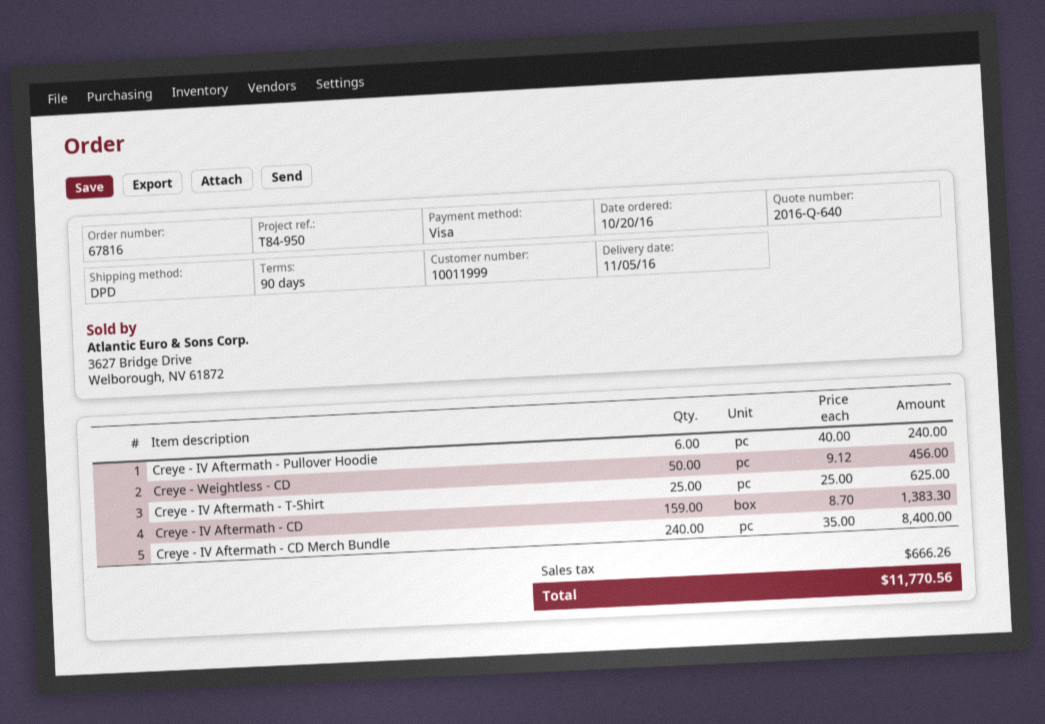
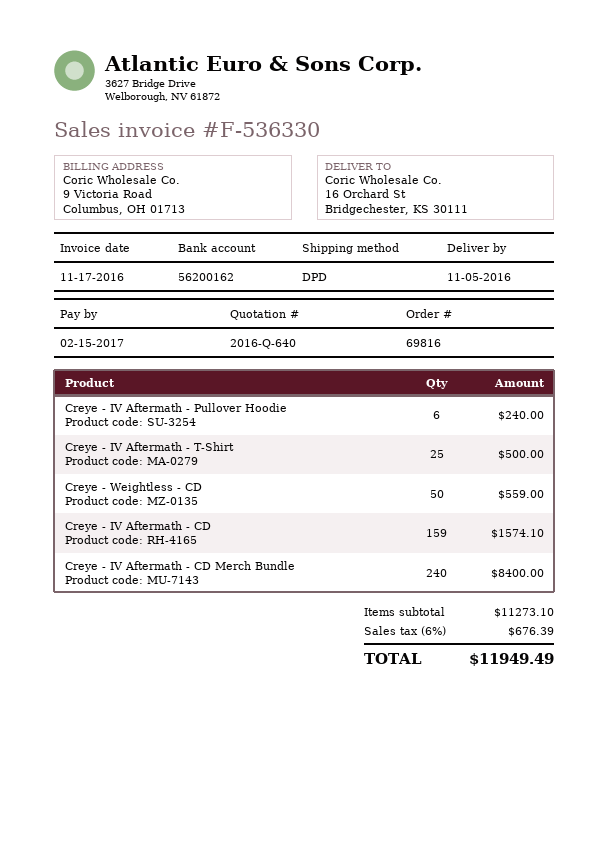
order number: 67816 -> 69816
Creye - Weightless - CD: 50 for 456.00 -> 50 for 559.00
Creye - IV Aftermath - T-Shirt: 25 for 625.00 -> 25 for 500.00
Creye - IV Aftermath - CD: 159 for 1383.30 -> 159 for 1574.10
tax: 666.26 -> 676.39
total: 11770.56 -> 11949.49

